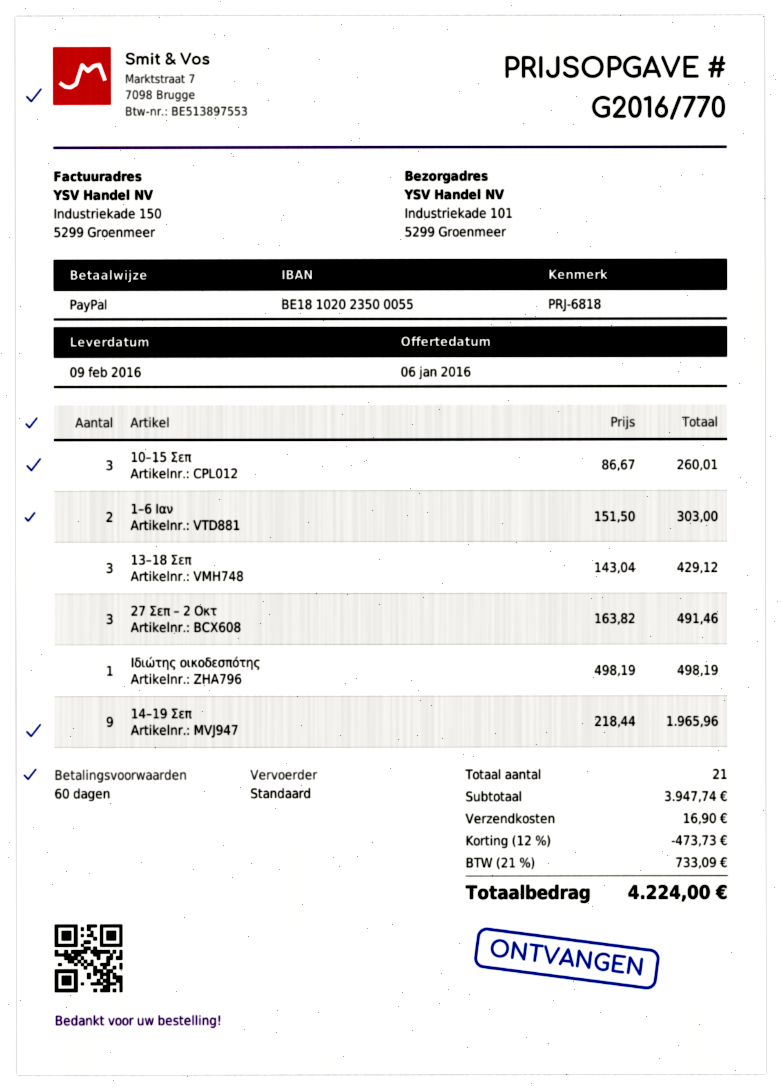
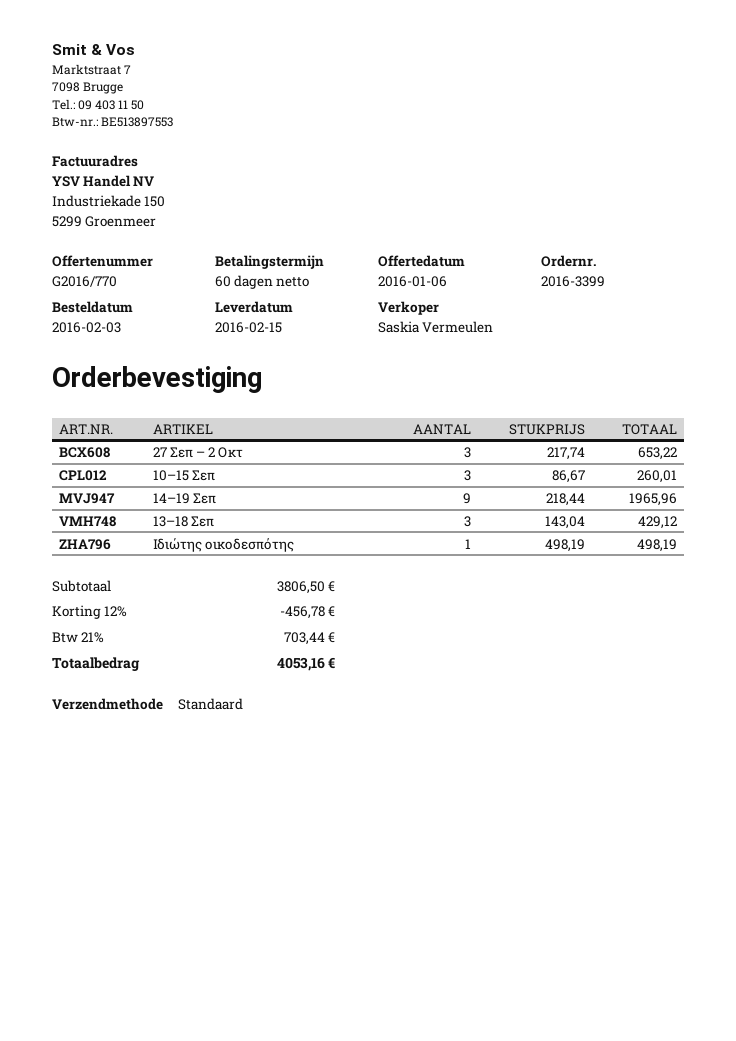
delivery date: 2016-02-09 -> 2016-02-15
1–6 Ιαν: 2 x 151.50 = 303.00 -> none
27 Σεπ – 2 Οκτ: 3 x 163.82 = 491.46 -> 3 x 217.74 = 653.22
subtotal: 3947.74 -> 3806.50
discount: 12% = 473.73 -> 12% = 456.78
shipping: 16.90 -> none
tax: 21% = 733.09 -> 21% = 703.44
total: 4224.00 -> 4053.16

